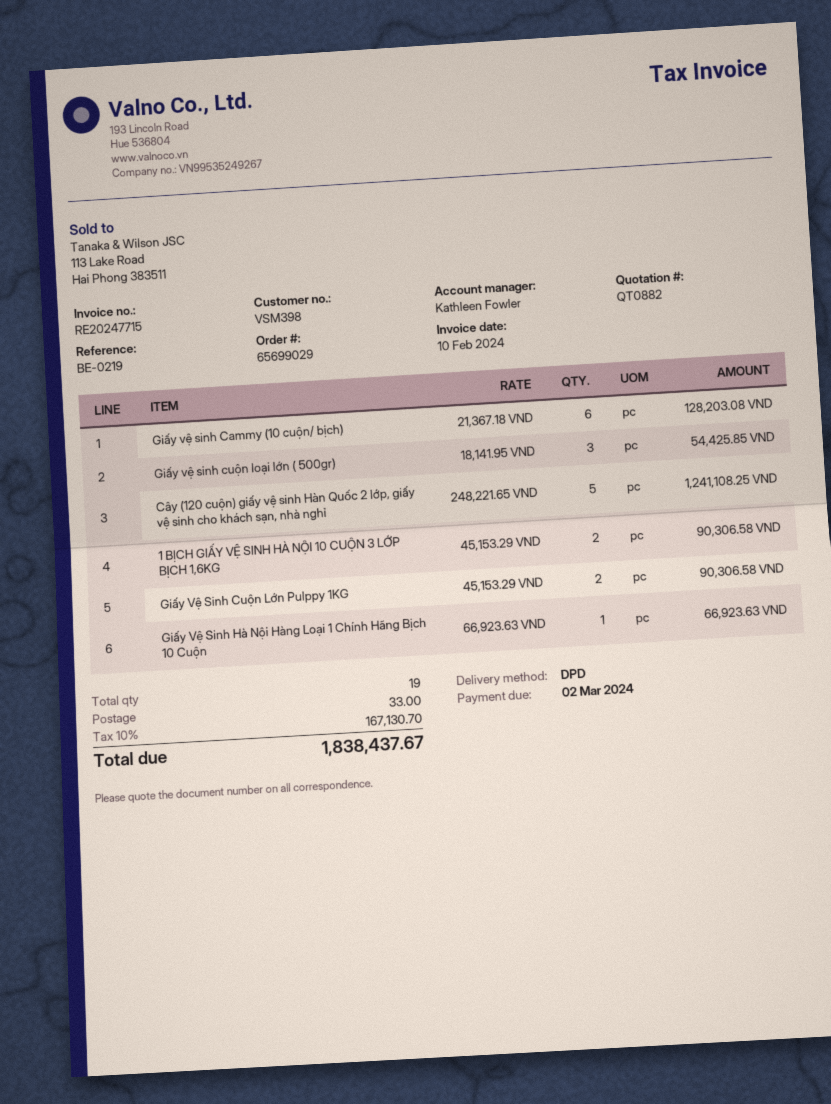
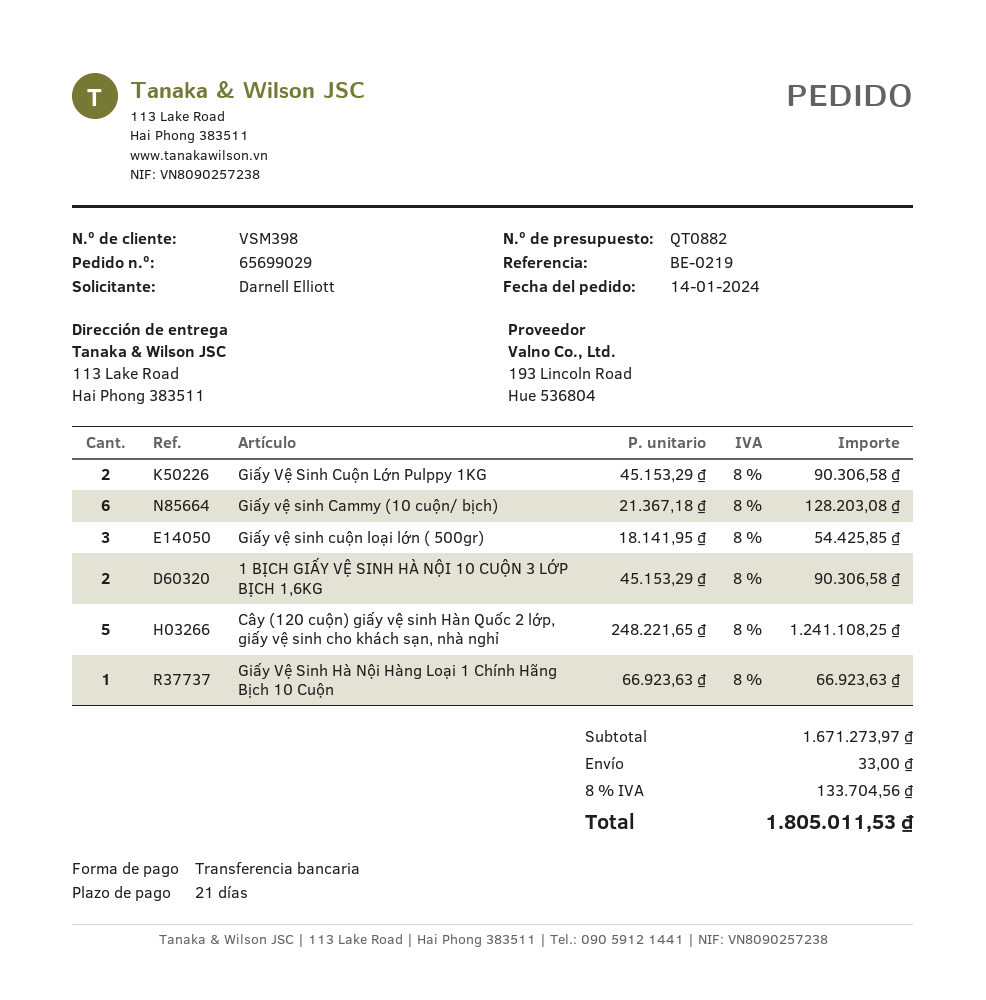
tax: 10% = 167130.70 -> 8% = 133704.56
total: 1838437.67 -> 1805011.53

